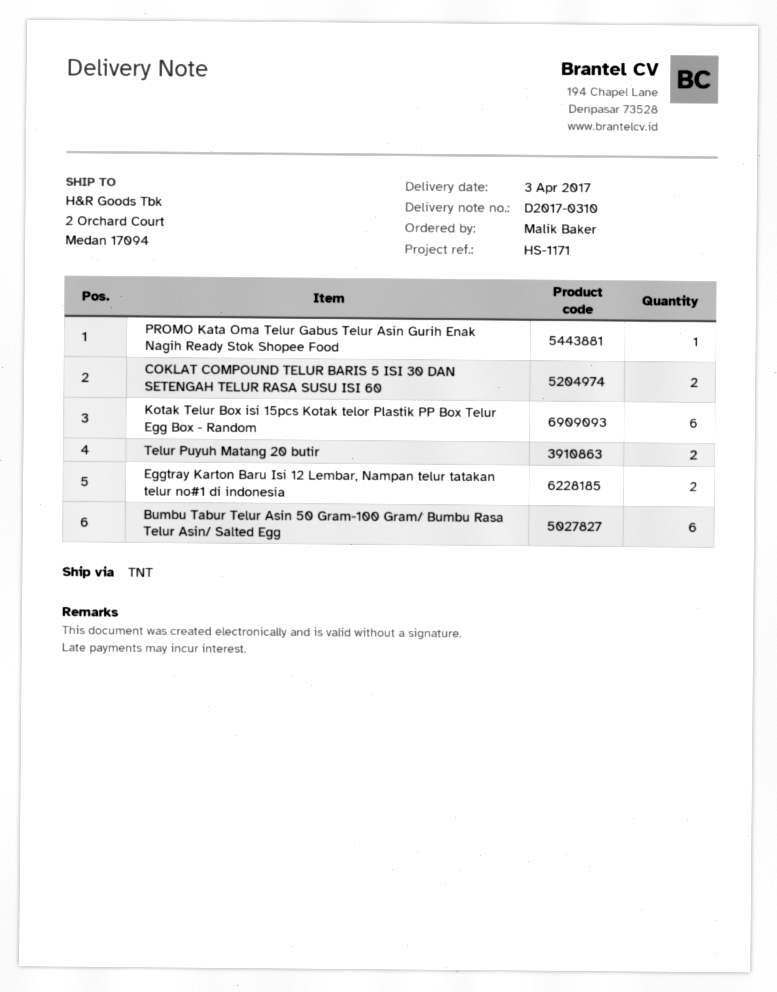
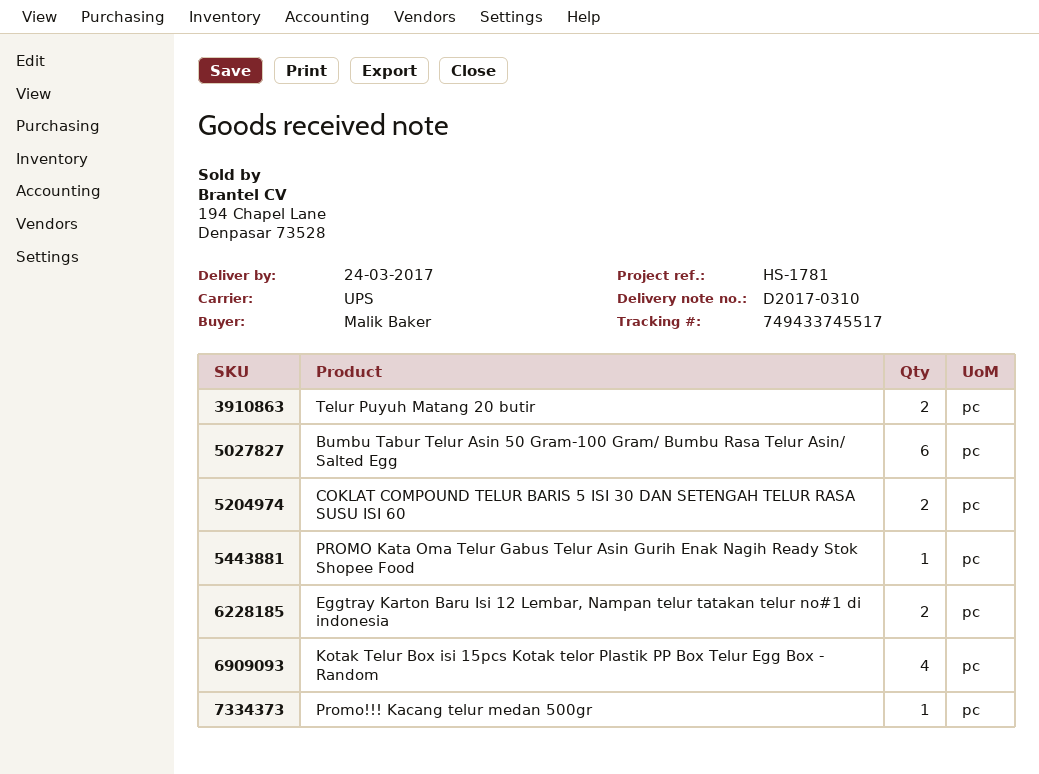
delivery date: 2017-04-03 -> 2017-03-24
reference: HS-1171 -> HS-1781
shipping method: TNT -> UPS
Kotak Telur Box isi 15pcs Kotak telor Plastik PP Box Telur Egg Box - Random: 6 -> 4
Promo!!! Kacang telur medan 500gr: none -> 1

